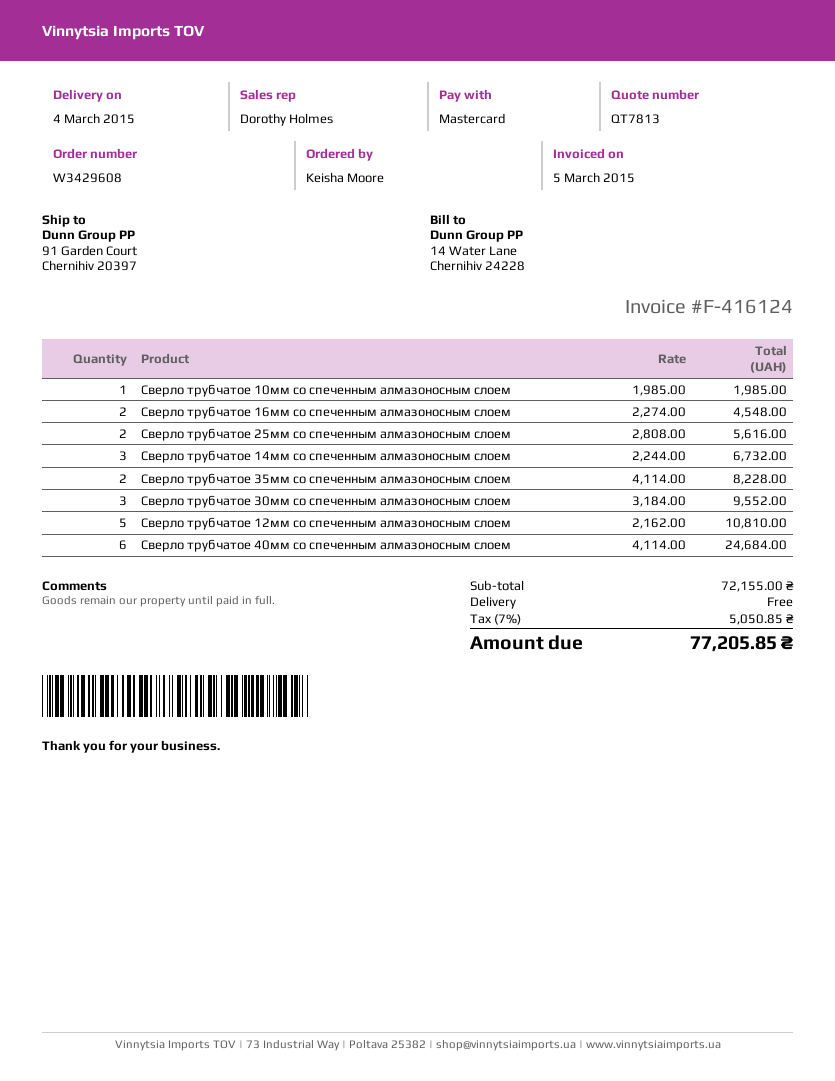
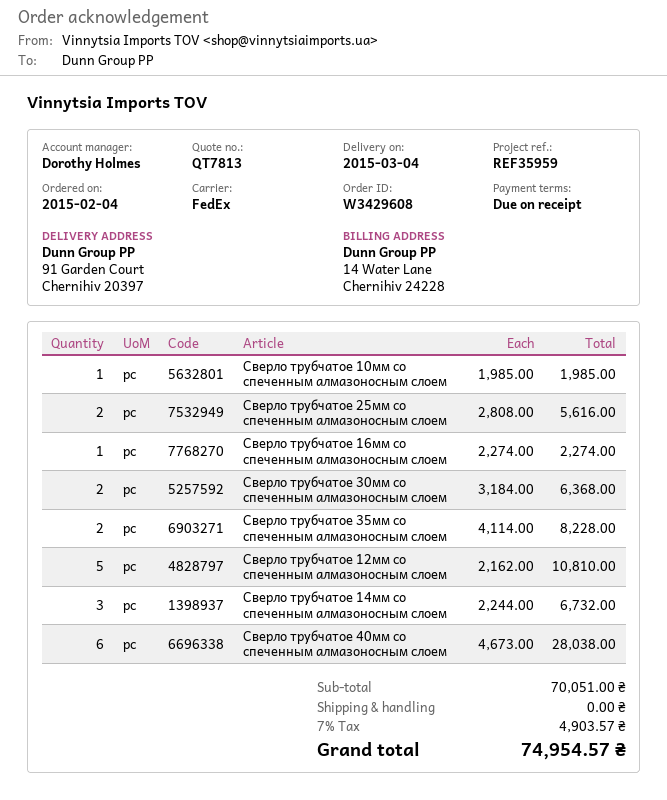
Сверло трубчатое 16мм со спеченным алмазоносным слоем: 2 x 2274.00 = 4548.00 -> 1 x 2274.00 = 2274.00
Сверло трубчатое 30мм со спеченным алмазоносным слоем: 3 x 3184.00 = 9552.00 -> 2 x 3184.00 = 6368.00
Сверло трубчатое 40мм со спеченным алмазоносным слоем: 6 x 4114.00 = 24684.00 -> 6 x 4673.00 = 28038.00
subtotal: 72155.00 -> 70051.00
tax: 7% = 5050.85 -> 7% = 4903.57
total: 77205.85 -> 74954.57

